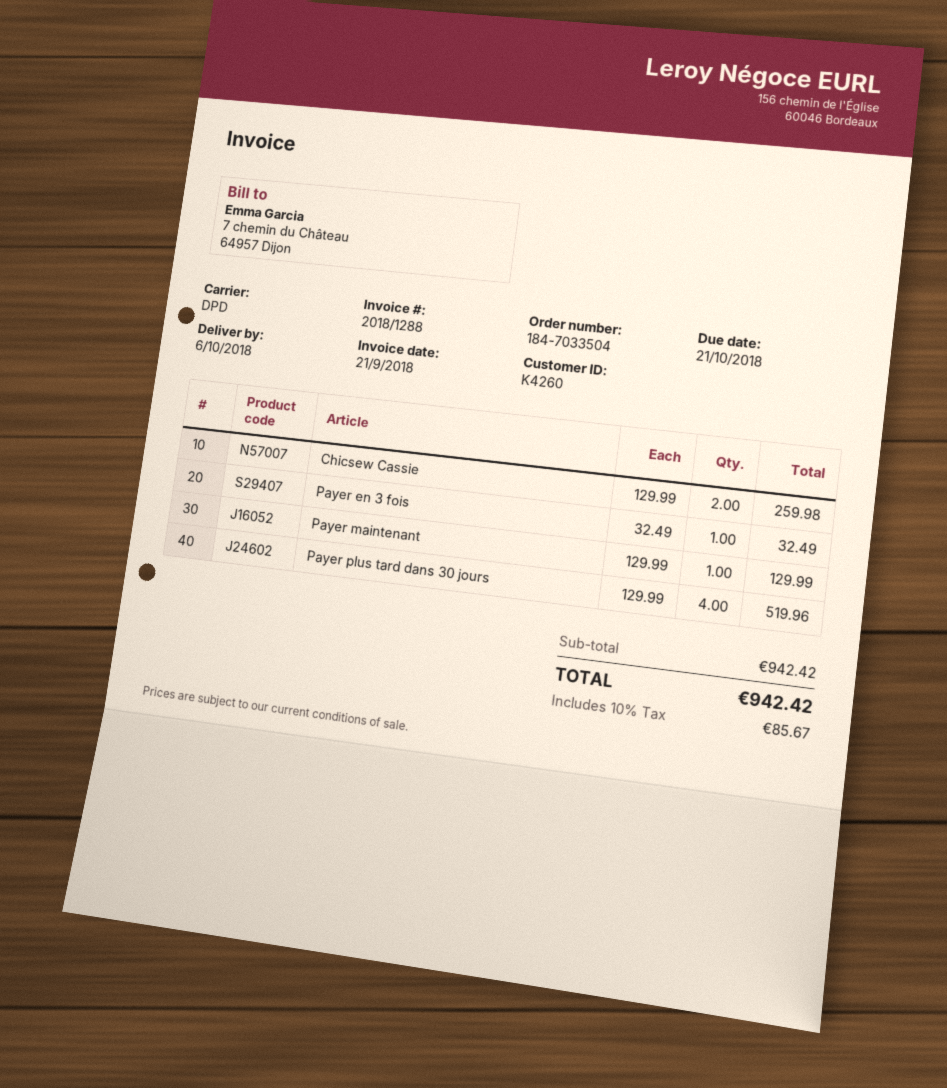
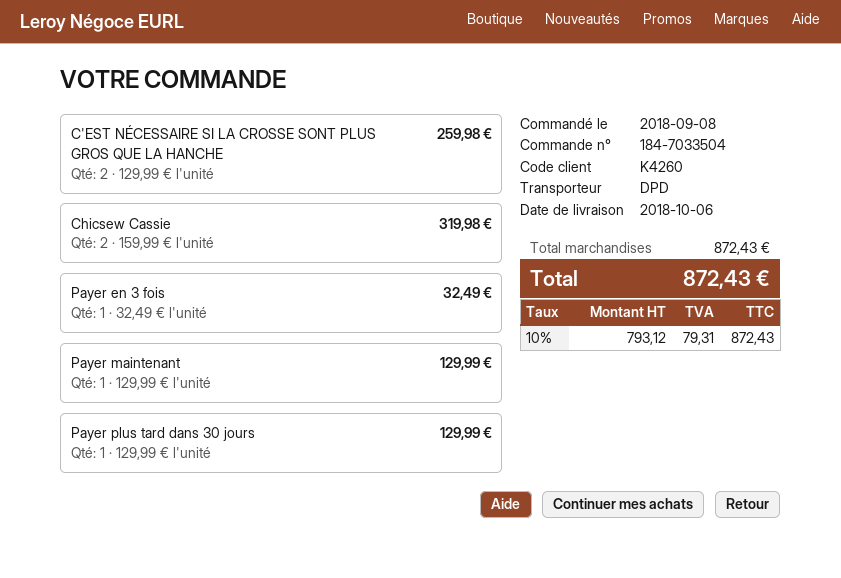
Chicsew Cassie: 2 x 129.99 = 259.98 -> 2 x 159.99 = 319.98
Payer plus tard dans 30 jours: 4 x 129.99 = 519.96 -> 1 x 129.99 = 129.99
C'EST NÉCESSAIRE SI LA CROSSE SONT PLUS GROS QUE LA HANCHE: none -> 2 x 129.99 = 259.98
subtotal: 942.42 -> 872.43
tax: 10% = 85.67 -> 10% = 79.31
total: 942.42 -> 872.43

